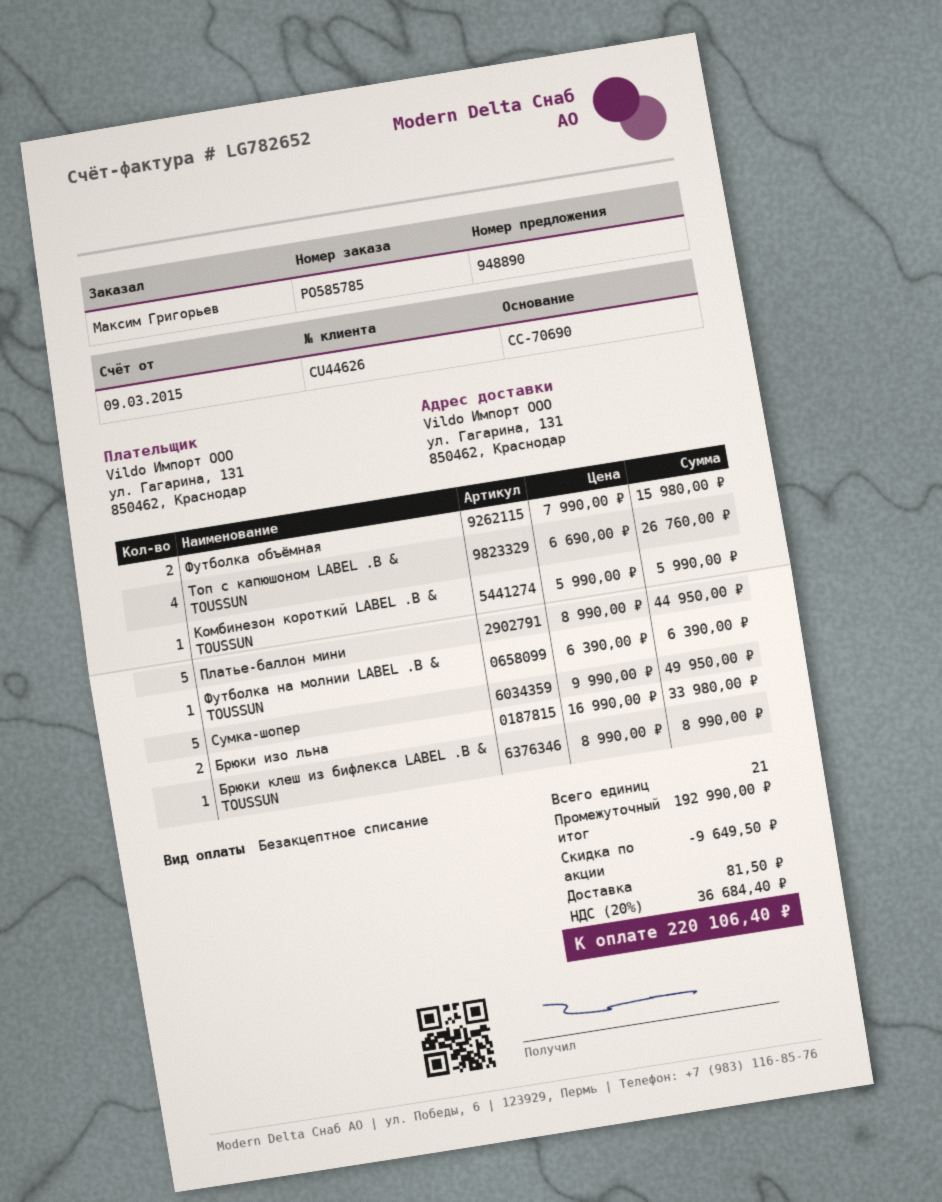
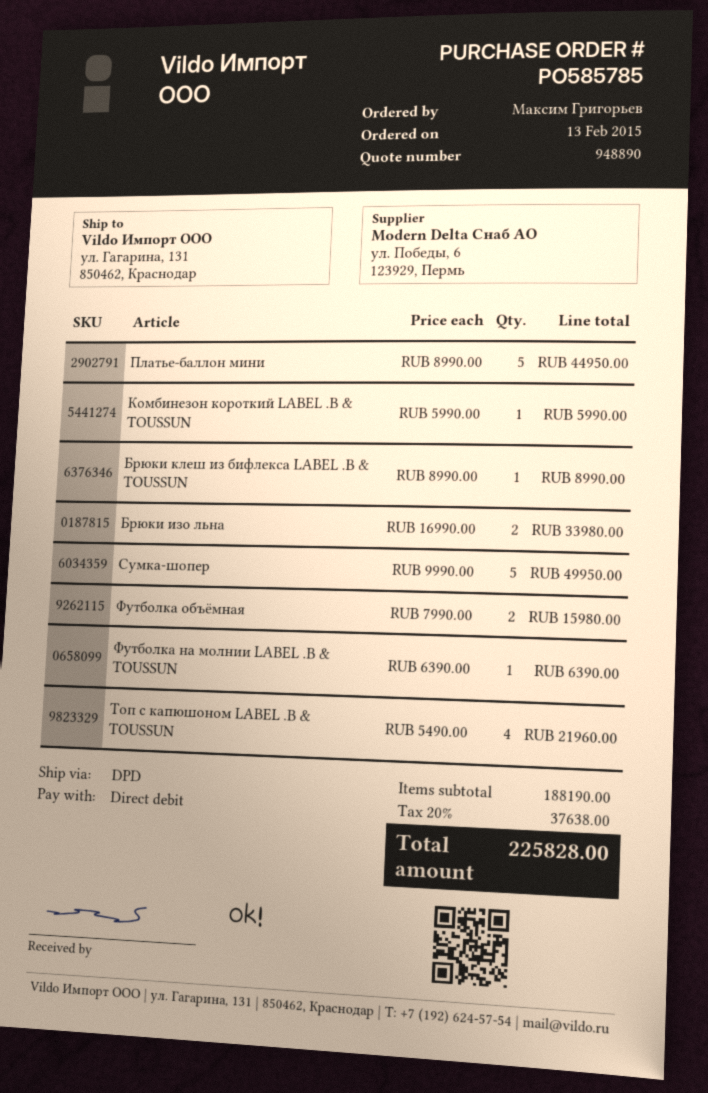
Топ с капюшоном LABEL .B & TOUSSUN: 4 x 6690.00 = 26760.00 -> 4 x 5490.00 = 21960.00
subtotal: 192990.00 -> 188190.00
discount: 9649.50 -> none
shipping: 81.50 -> none
tax: 20% = 36684.40 -> 20% = 37638.00
total: 220106.40 -> 225828.00

